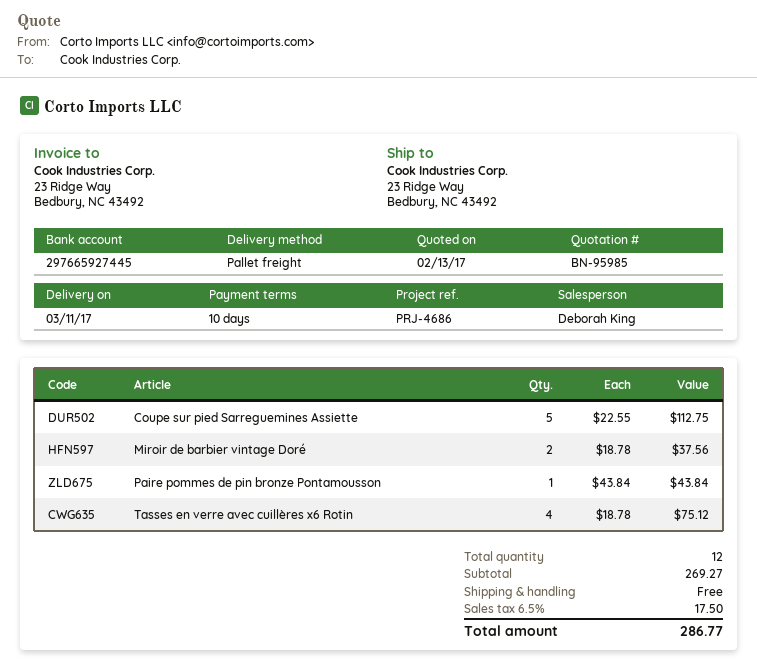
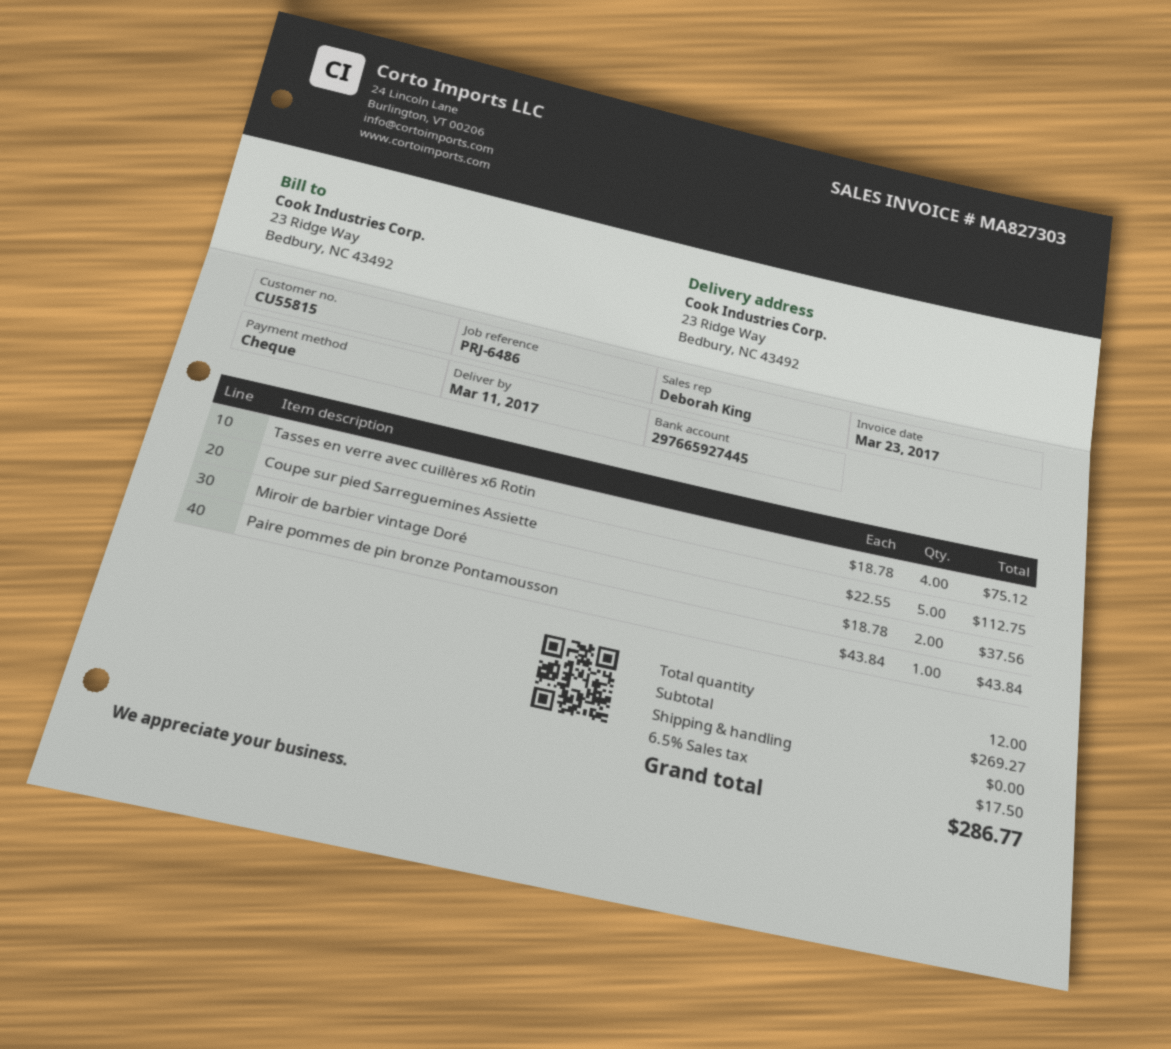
reference: PRJ-4686 -> PRJ-6486

